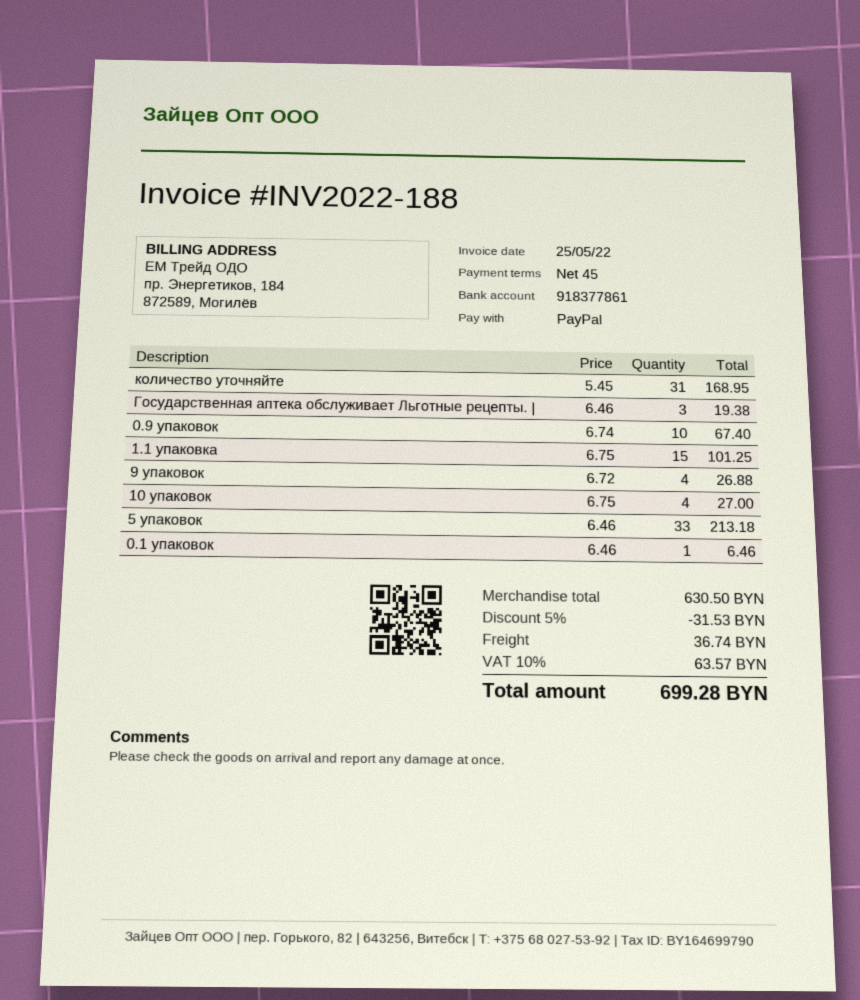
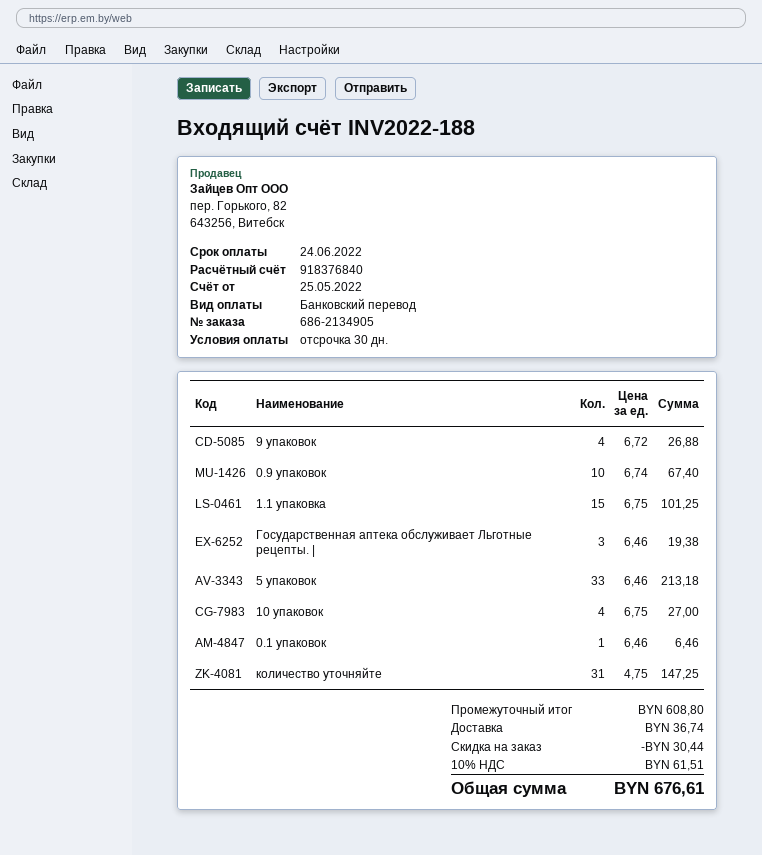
payment terms: 45 days -> 30 days
payment method: PayPal -> bank transfer
bank account: 918377861 -> 918376840
количество уточняйте: 31 x 5.45 = 168.95 -> 31 x 4.75 = 147.25
subtotal: 630.50 -> 608.80
discount: 31.53 -> 30.44
tax: 10% = 63.57 -> 10% = 61.51
total: 699.28 -> 676.61

